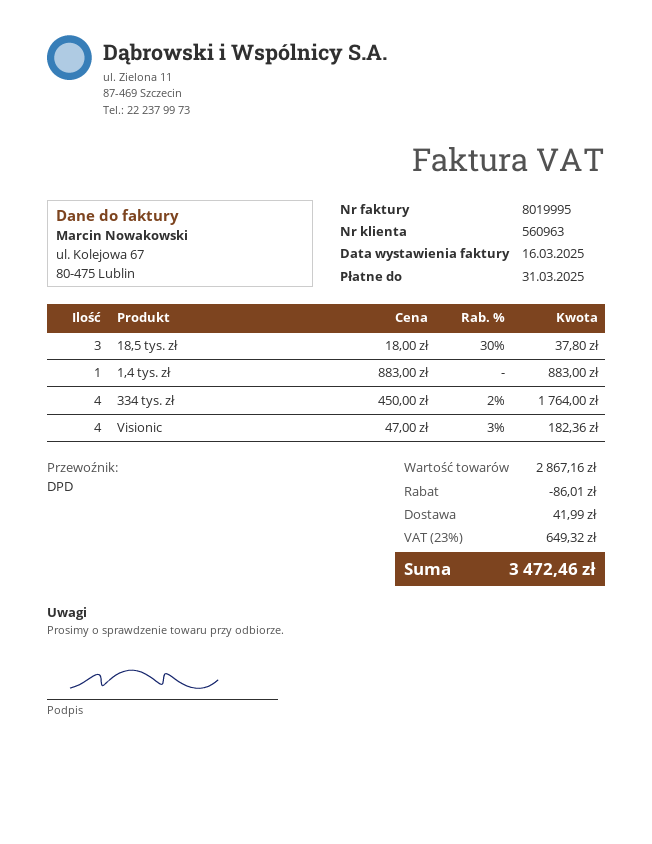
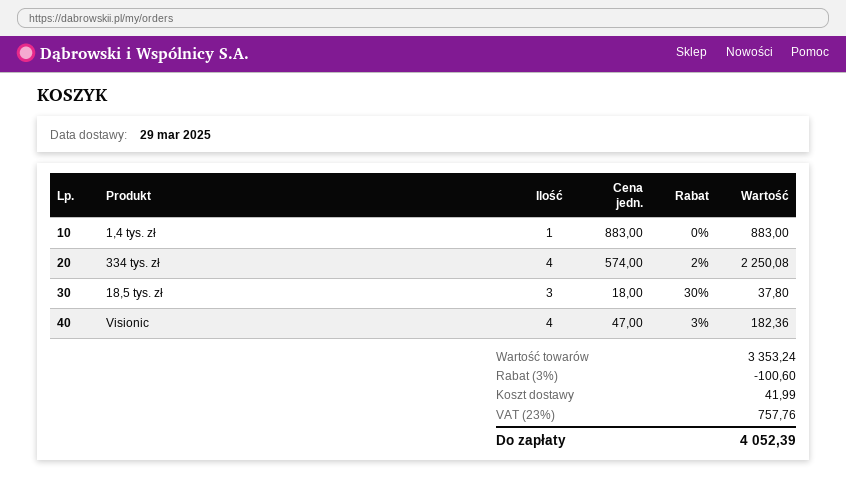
334 tys. zł: 4 x 450.00 - 2% = 1764.00 -> 4 x 574.00 - 2% = 2250.08
subtotal: 2867.16 -> 3353.24
discount: 86.01 -> 100.60
tax: 23% = 649.32 -> 23% = 757.76
total: 3472.46 -> 4052.39

